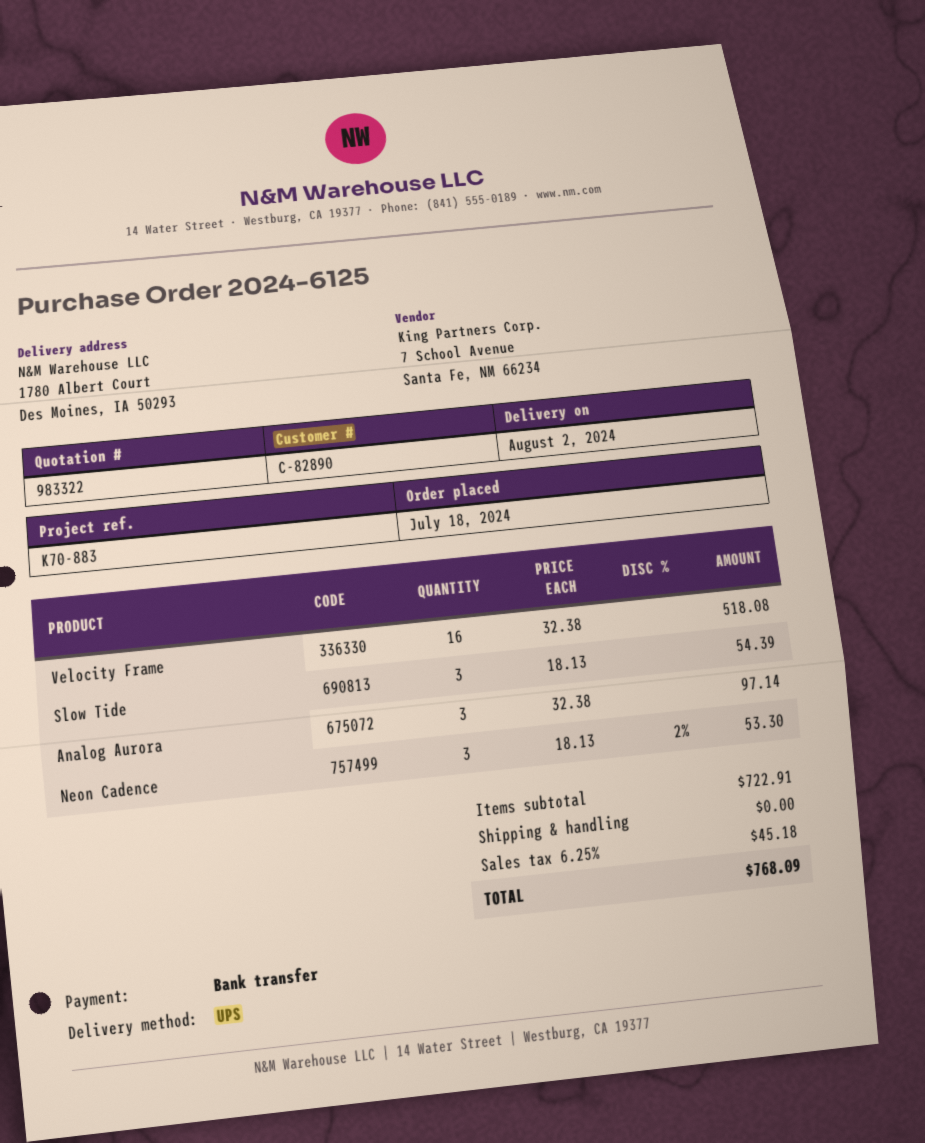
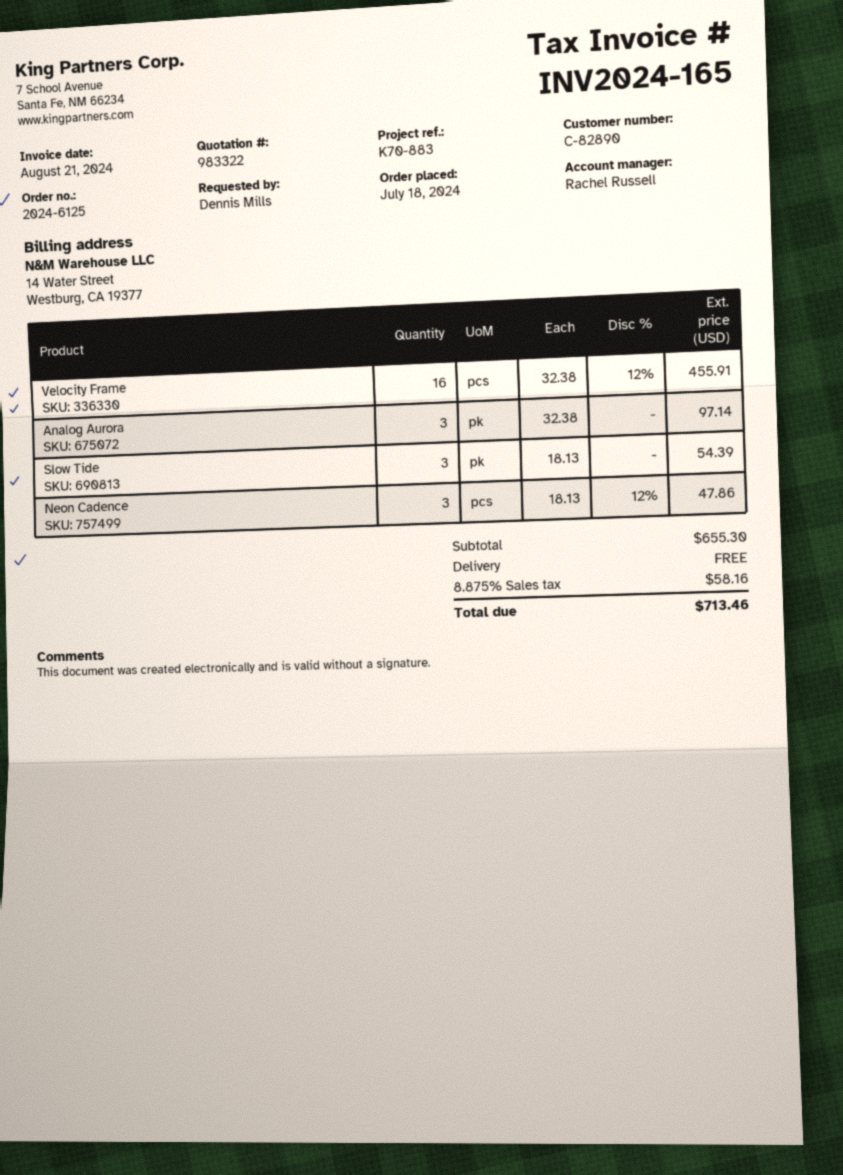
Velocity Frame: 16 x 32.38 = 518.08 -> 16 x 32.38 - 12% = 455.91
Neon Cadence: 3 x 18.13 - 2% = 53.30 -> 3 x 18.13 - 12% = 47.86
subtotal: 722.91 -> 655.30
tax: 6.25% = 45.18 -> 8.875% = 58.16
total: 768.09 -> 713.46

